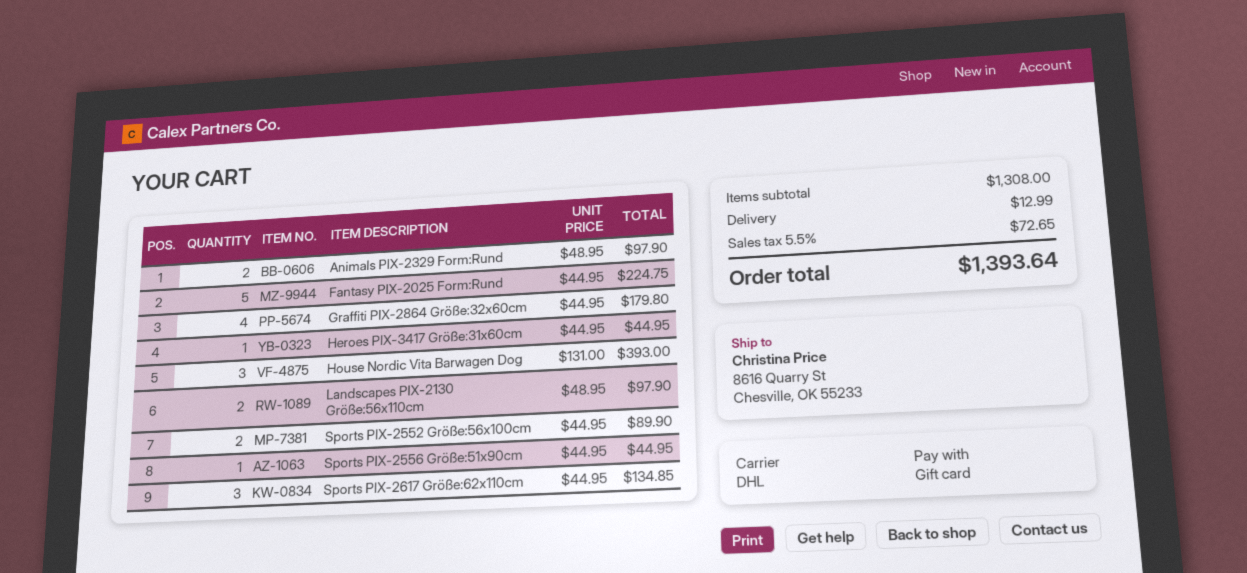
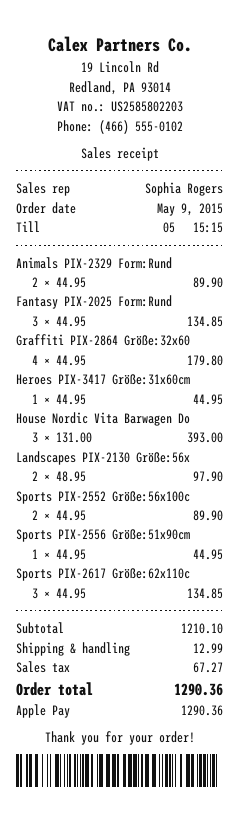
payment method: gift card -> Apple Pay
Animals PIX-2329 Form:Rund: 2 x 48.95 = 97.90 -> 2 x 44.95 = 89.90
Fantasy PIX-2025 Form:Rund: 5 x 44.95 = 224.75 -> 3 x 44.95 = 134.85
subtotal: 1308.00 -> 1210.10
tax: 72.65 -> 67.27
total: 1393.64 -> 1290.36

